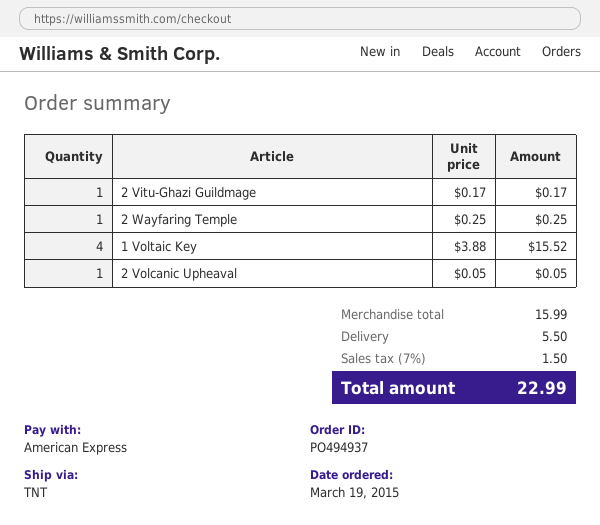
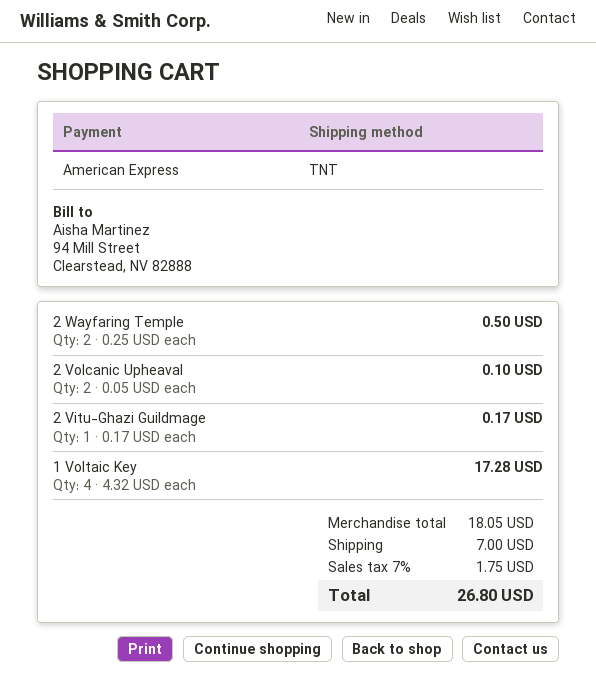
2 Wayfaring Temple: 1 x 0.25 = 0.25 -> 2 x 0.25 = 0.50
1 Voltaic Key: 4 x 3.88 = 15.52 -> 4 x 4.32 = 17.28
2 Volcanic Upheaval: 1 x 0.05 = 0.05 -> 2 x 0.05 = 0.10
subtotal: 15.99 -> 18.05
shipping: 5.50 -> 7.00
tax: 7% = 1.50 -> 7% = 1.75
total: 22.99 -> 26.80

